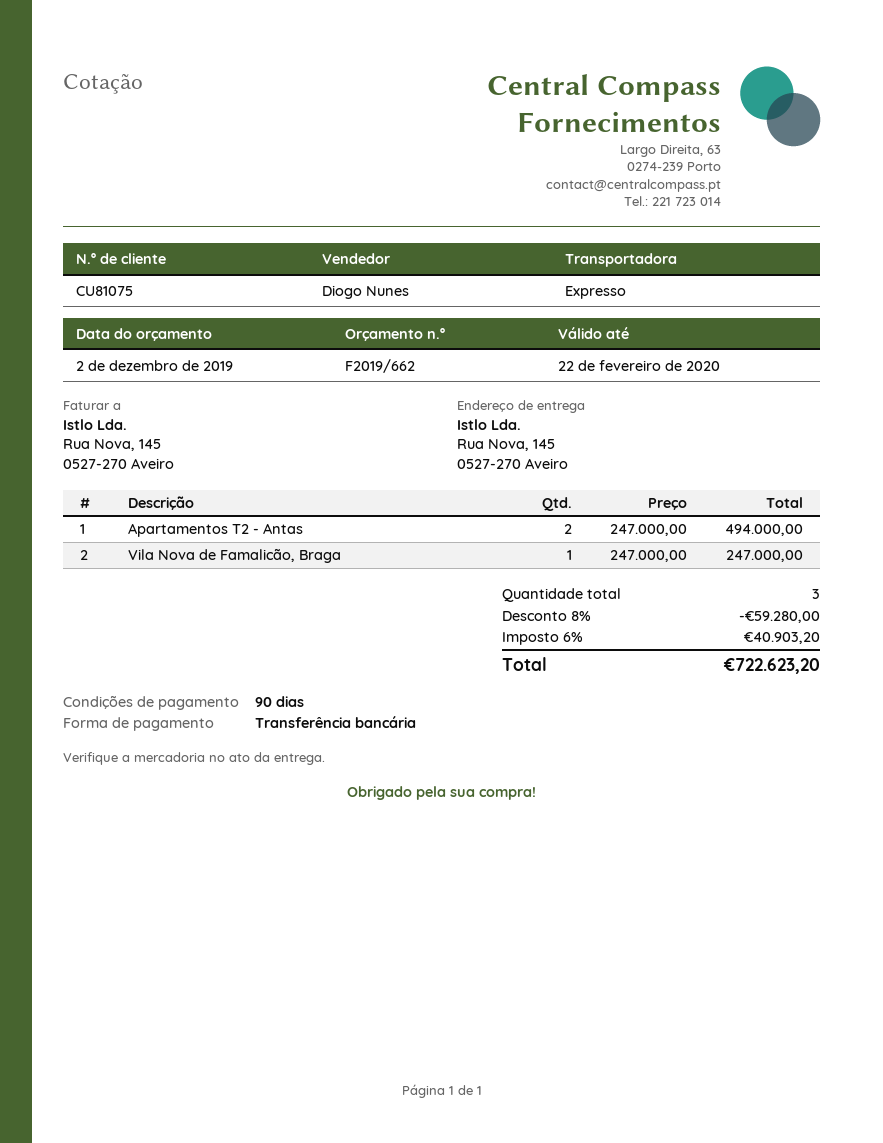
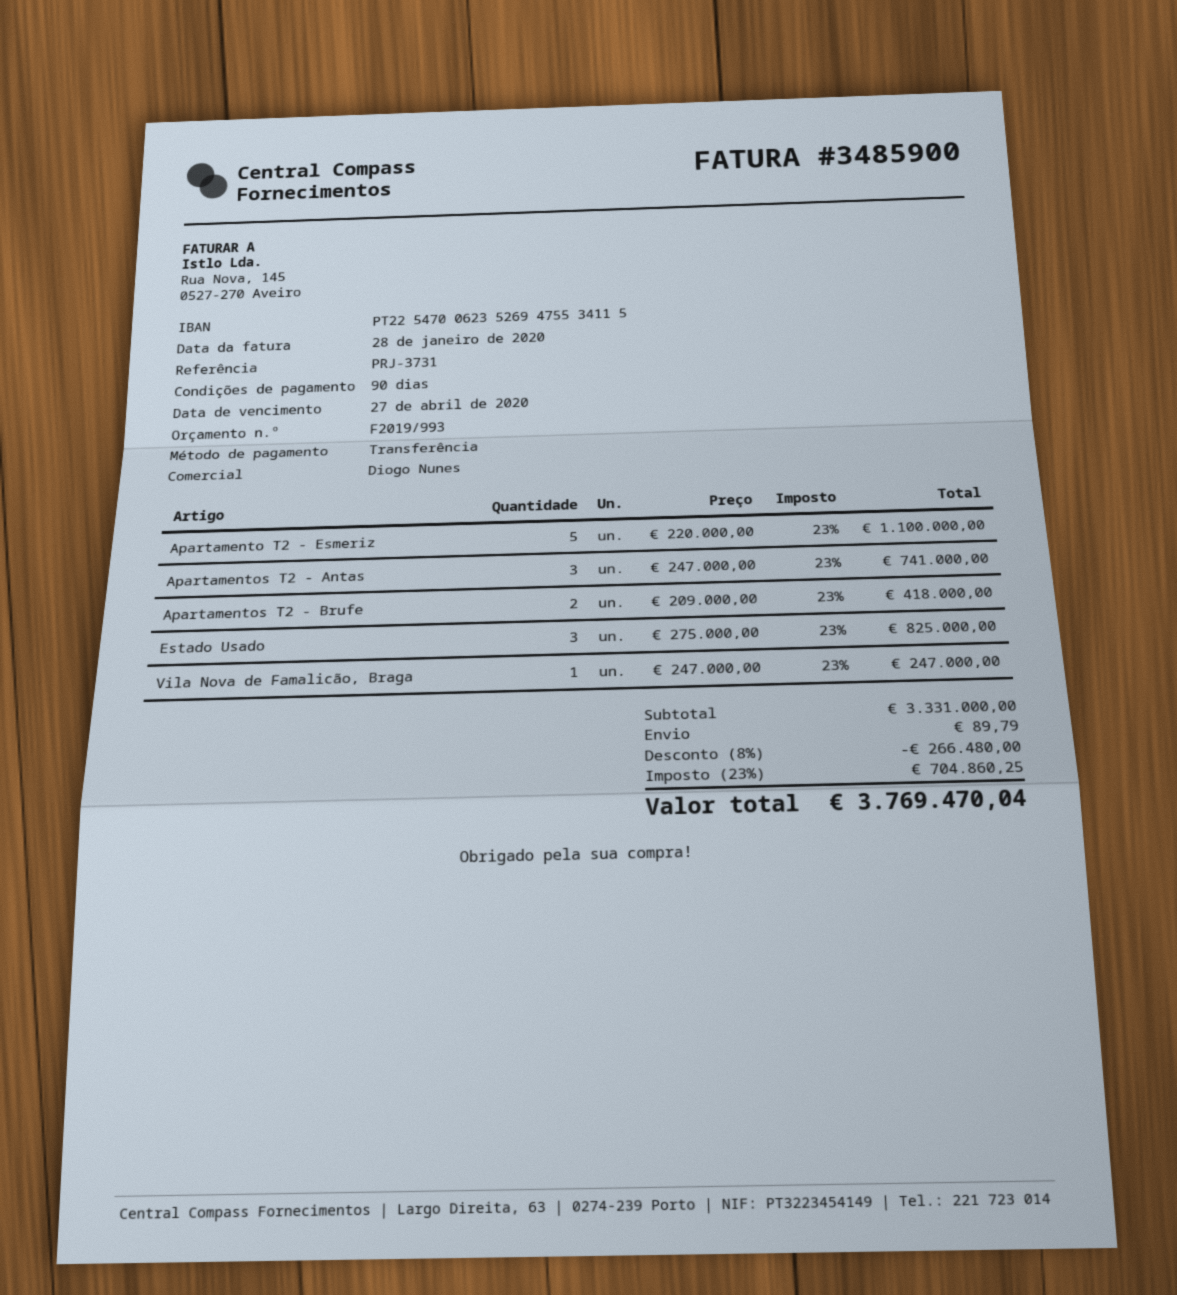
quote number: F2019/662 -> F2019/993
Apartamentos T2 - Antas: 2 x 247000.00 = 494000.00 -> 3 x 247000.00 = 741000.00
Apartamento T2 - Esmeriz: none -> 5 x 220000.00 = 1100000.00
Apartamentos T2 - Brufe: none -> 2 x 209000.00 = 418000.00
Estado Usado: none -> 3 x 275000.00 = 825000.00
discount: 8% = 59280.00 -> 8% = 266480.00
shipping: none -> 89.79
tax: 6% = 40903.20 -> 23% = 704860.25
total: 722623.20 -> 3769470.04

